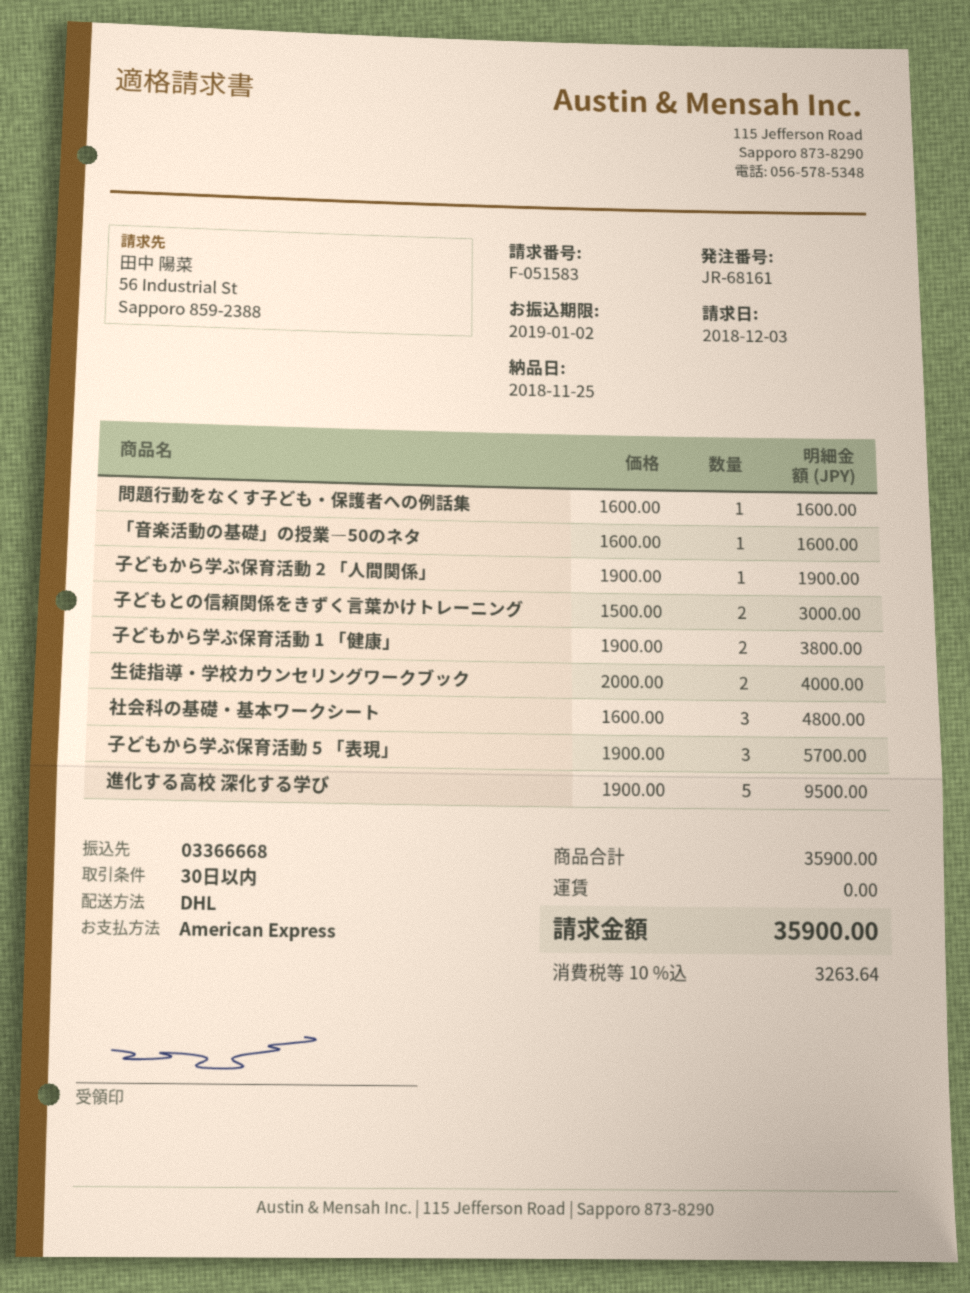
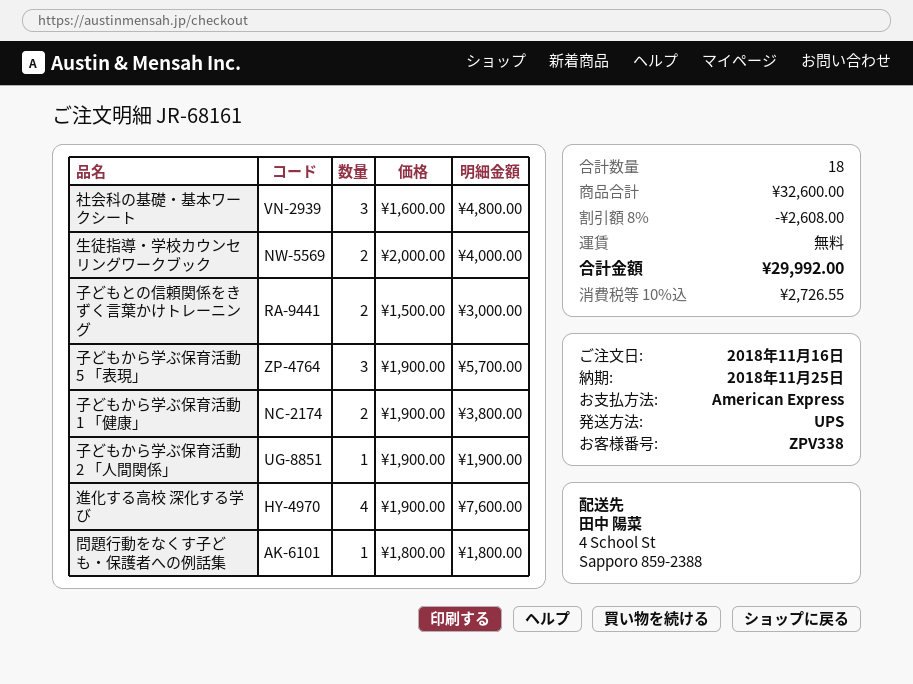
shipping method: DHL -> UPS
問題行動をなくす子ども・保護者への例話集: 1 x 1600.00 = 1600.00 -> 1 x 1800.00 = 1800.00
「音楽活動の基礎」の授業―50のネタ: 1 x 1600.00 = 1600.00 -> none
進化する高校 深化する学び: 5 x 1900.00 = 9500.00 -> 4 x 1900.00 = 7600.00
subtotal: 35900.00 -> 32600.00
discount: none -> 8% = 2608.00
tax: 10% = 3263.64 -> 10% = 2726.55
total: 35900.00 -> 29992.00

